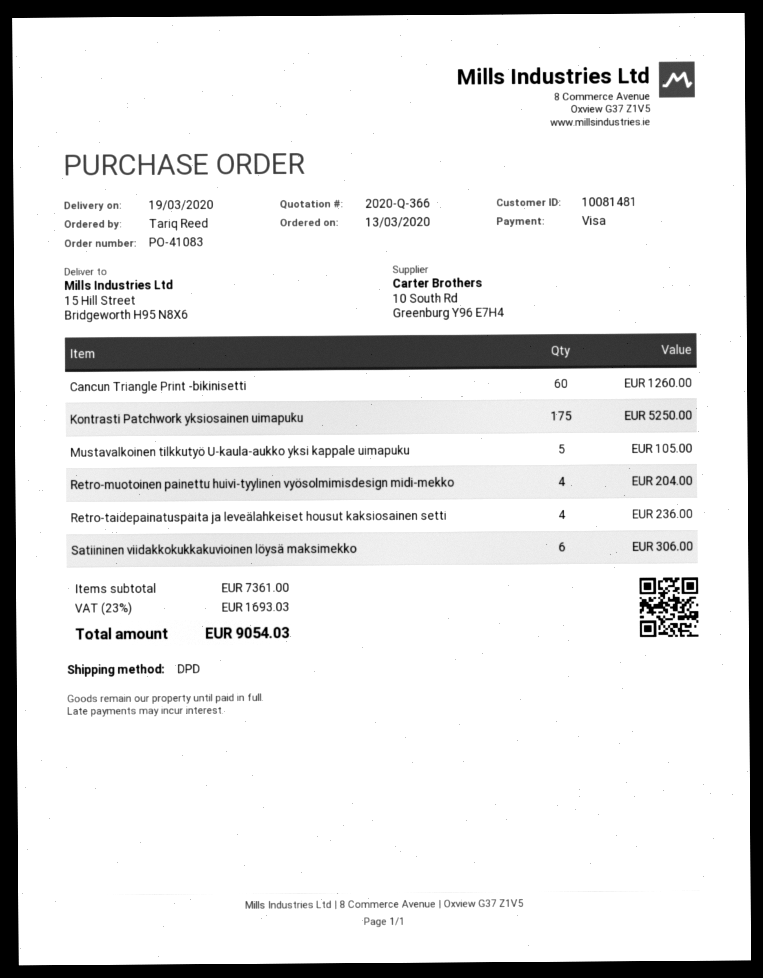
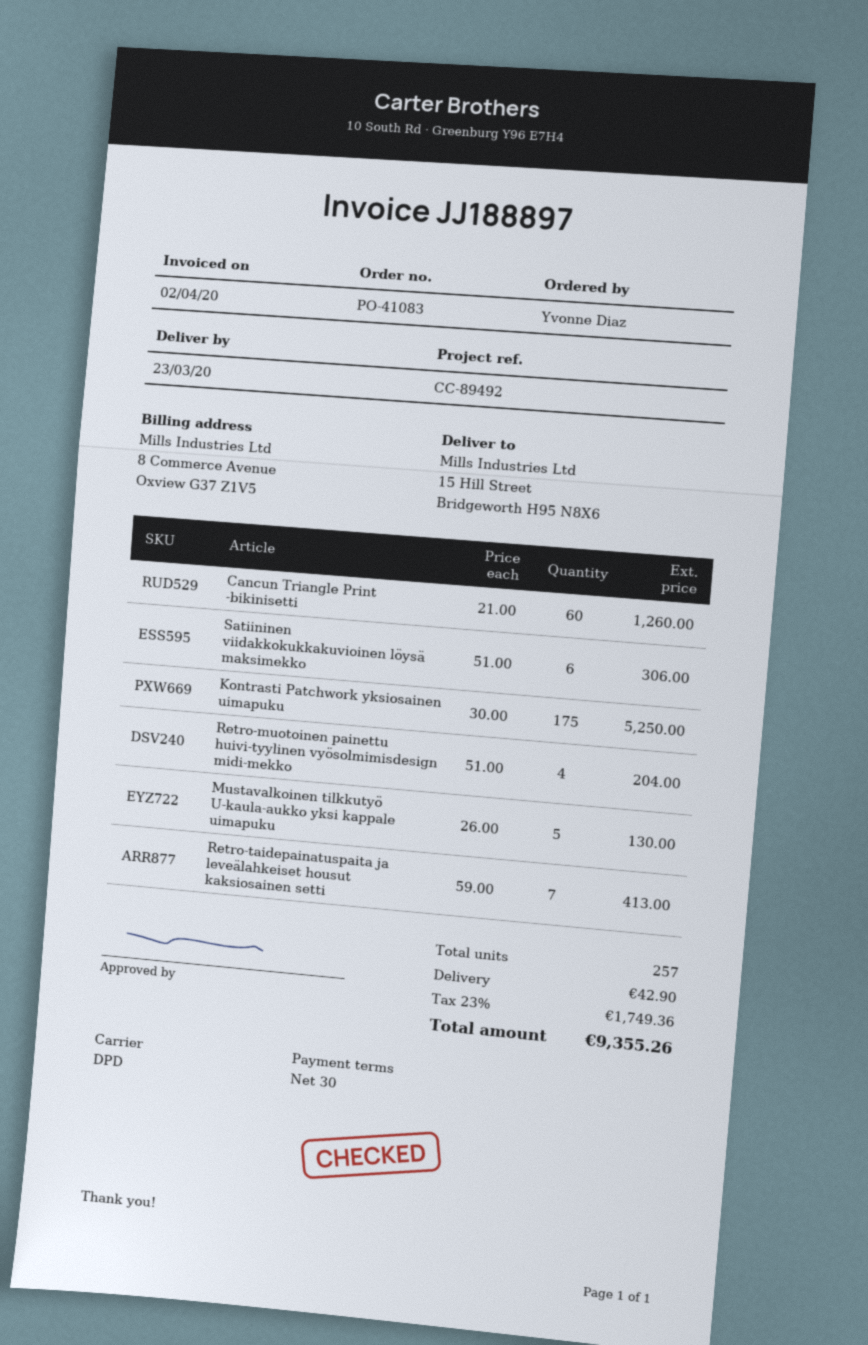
delivery date: 2020-03-19 -> 2020-03-23
ordered by: Tariq Reed -> Yvonne Diaz
Mustavalkoinen tilkkutyö U-kaula-aukko yksi kappale uimapuku: 5 for 105.00 -> 5 for 130.00
Retro-taidepainatuspaita ja leveälahkeiset housut kaksiosainen setti: 4 for 236.00 -> 7 for 413.00
shipping: none -> 42.90
tax: 23% = 1693.03 -> 23% = 1749.36
total: 9054.03 -> 9355.26

